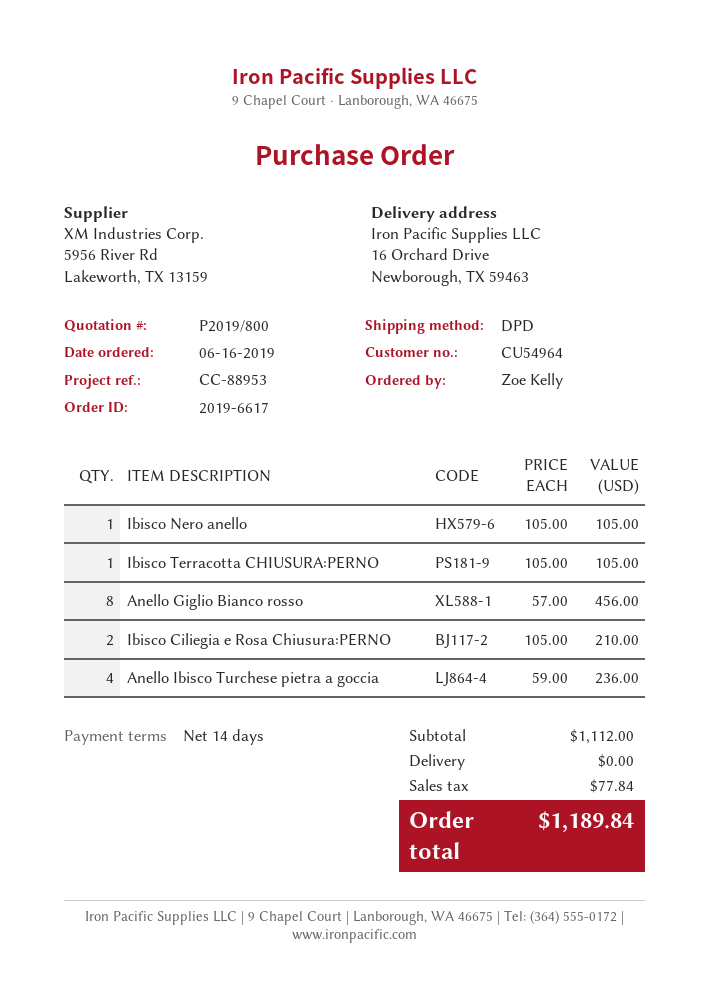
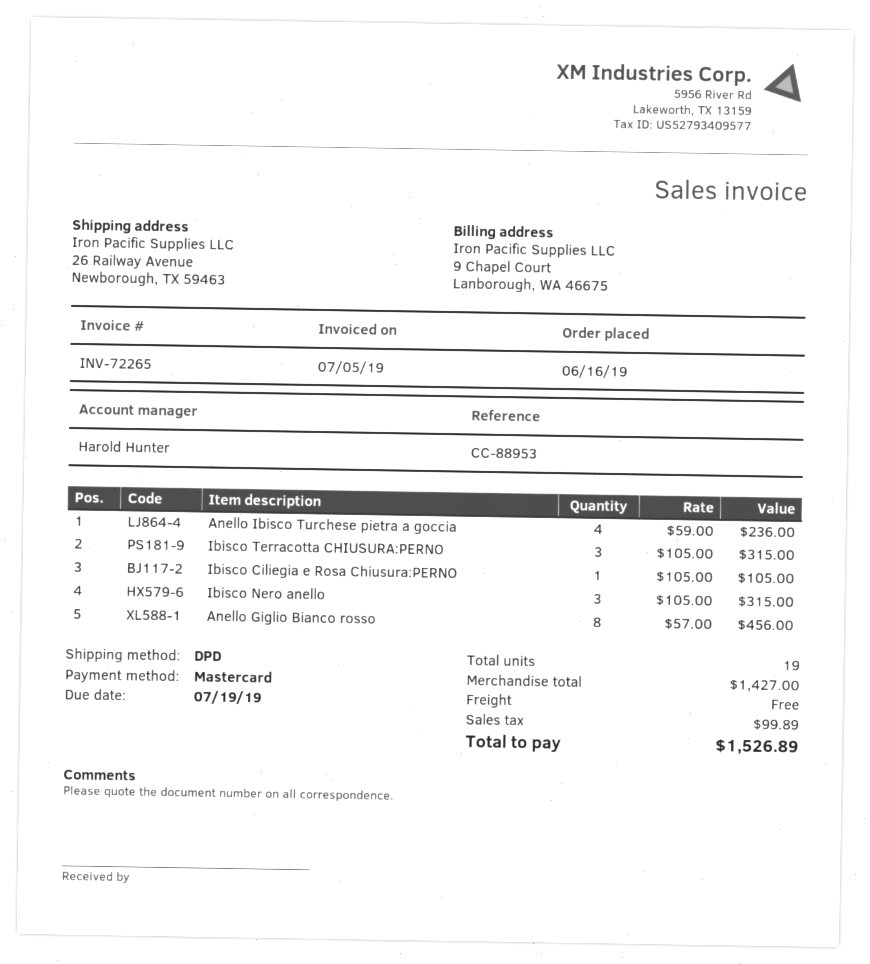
ship to: 16 Orchard Drive, Newborough, TX 59463 -> 26 Railway Avenue, Newborough, TX 59463
Ibisco Nero anello: 1 x 105.00 = 105.00 -> 3 x 105.00 = 315.00
Ibisco Terracotta CHIUSURA:PERNO: 1 x 105.00 = 105.00 -> 3 x 105.00 = 315.00
Ibisco Ciliegia e Rosa Chiusura:PERNO: 2 x 105.00 = 210.00 -> 1 x 105.00 = 105.00
subtotal: 1112.00 -> 1427.00
tax: 77.84 -> 99.89
total: 1189.84 -> 1526.89

